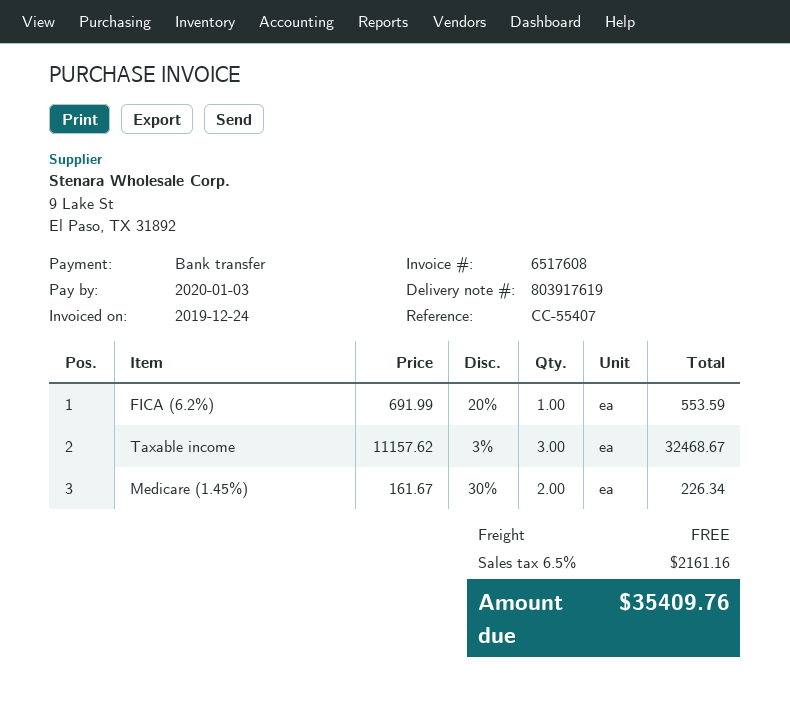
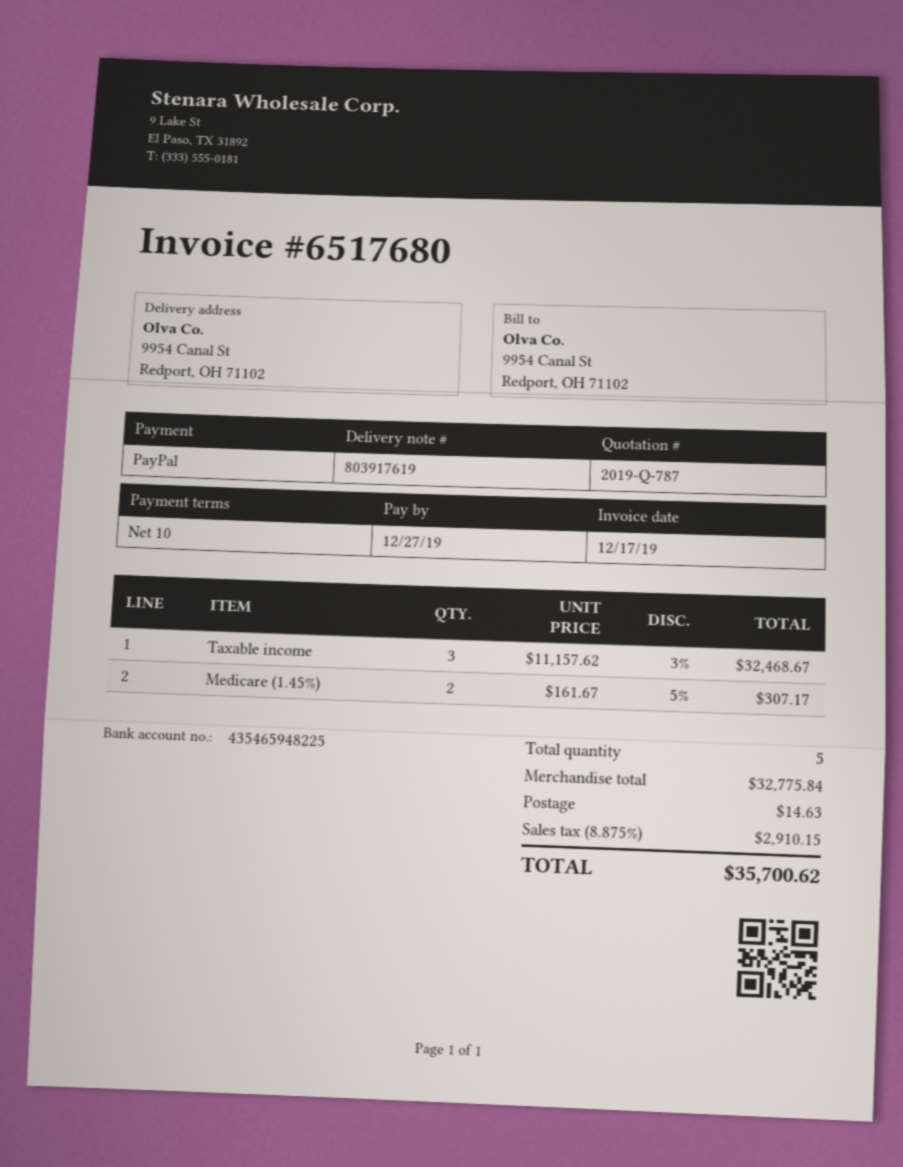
invoice number: 6517608 -> 6517680
invoice date: 2019-12-24 -> 2019-12-17
due date: 2020-01-03 -> 2019-12-27
payment method: bank transfer -> PayPal
FICA (6.2%): 1 x 691.99 - 20% = 553.59 -> none
Medicare (1.45%): 2 x 161.67 - 30% = 226.34 -> 2 x 161.67 - 5% = 307.17
shipping: 0.00 -> 14.63
tax: 6.5% = 2161.16 -> 8.875% = 2910.15
total: 35409.76 -> 35700.62

